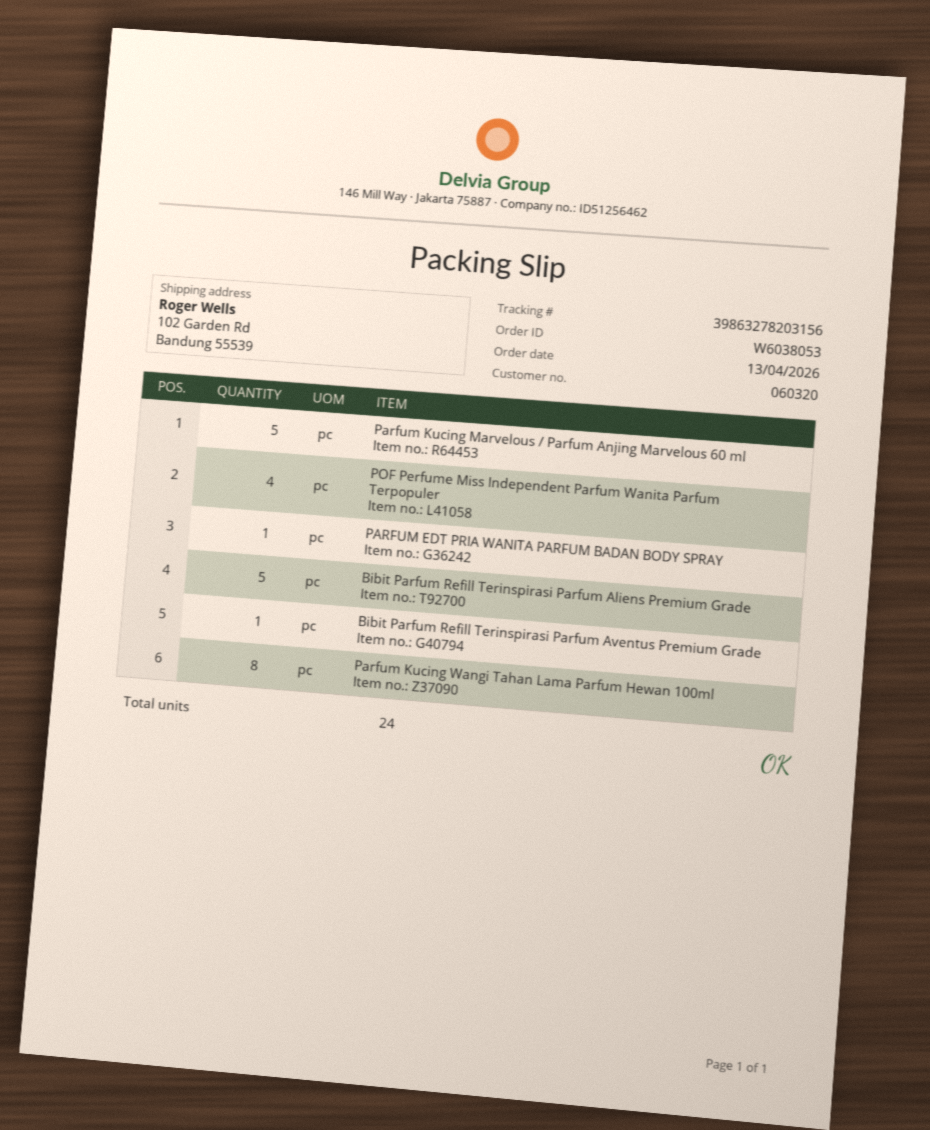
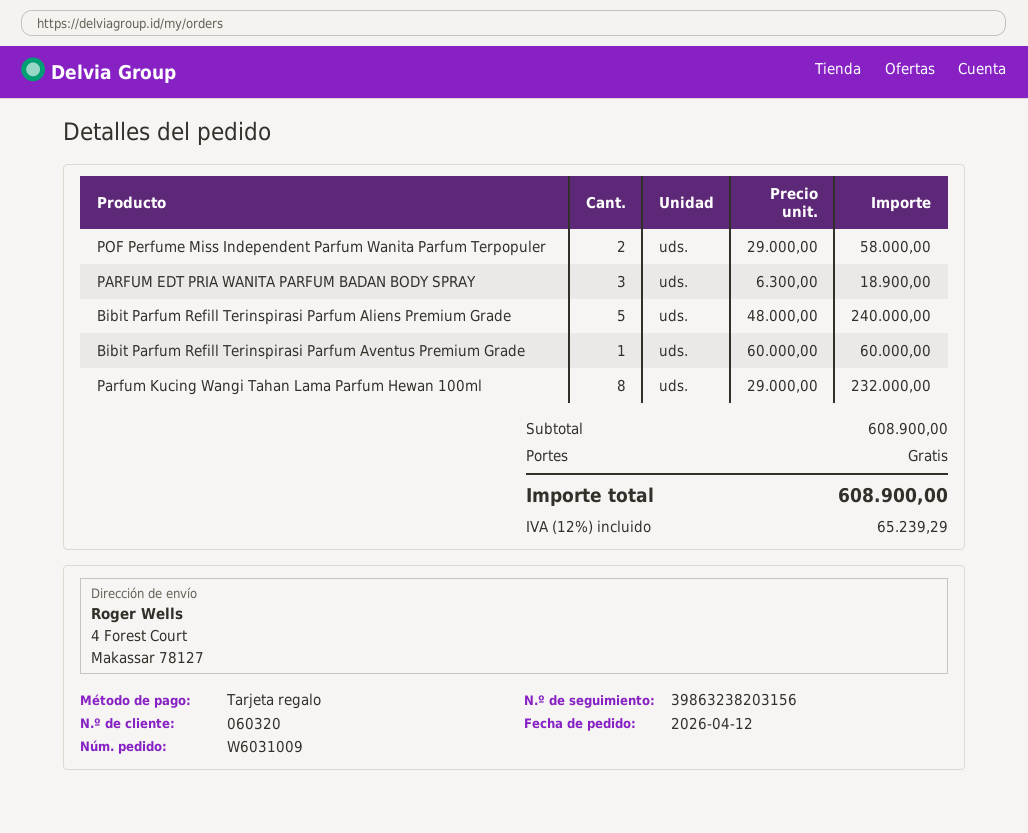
order number: W6038053 -> W6031009
order date: 2026-04-13 -> 2026-04-12
tracking number: 39863278203156 -> 39863238203156
ship to: 102 Garden Rd, Bandung 55539 -> 4 Forest Court, Makassar 78127
Parfum Kucing Marvelous / Parfum Anjing Marvelous 60 ml: 5 -> none
POF Perfume Miss Independent Parfum Wanita Parfum Terpopuler: 4 -> 2
PARFUM EDT PRIA WANITA PARFUM BADAN BODY SPRAY: 1 -> 3

